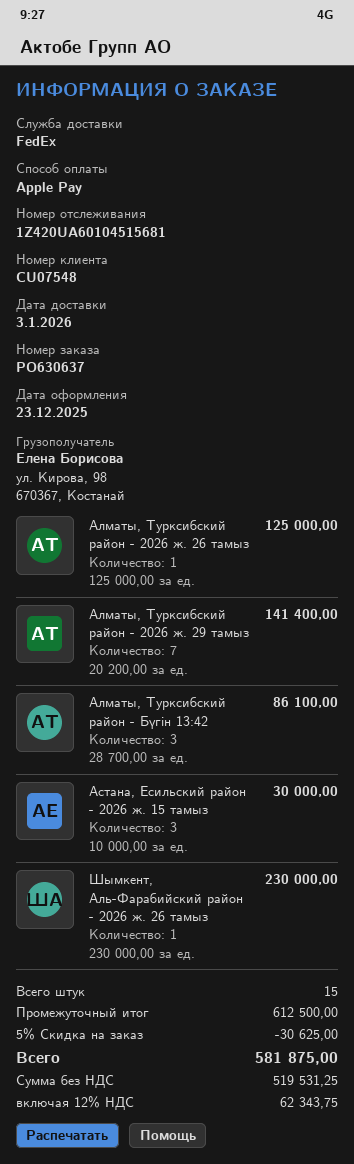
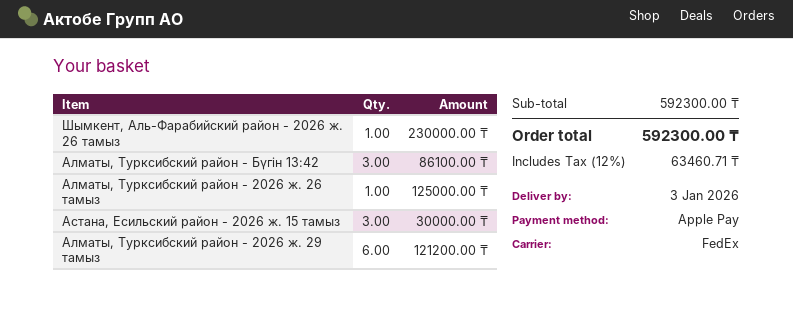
Алматы, Турксибский район - 2026 ж. 29 тамыз: 7 for 141400.00 -> 6 for 121200.00
subtotal: 612500.00 -> 592300.00
discount: 5% = 30625.00 -> none
tax: 12% = 62343.75 -> 12% = 63460.71
total: 581875.00 -> 592300.00

